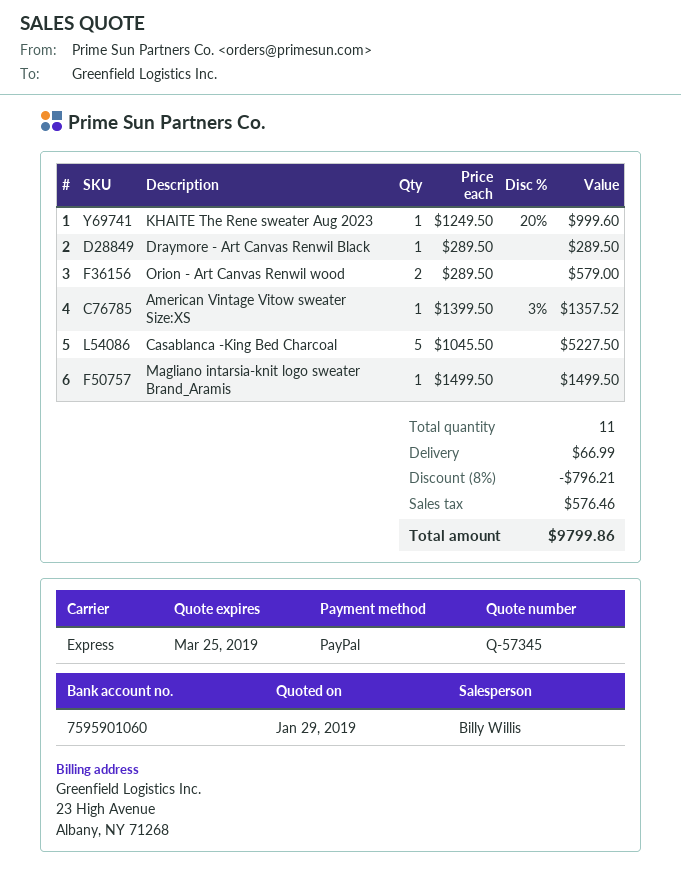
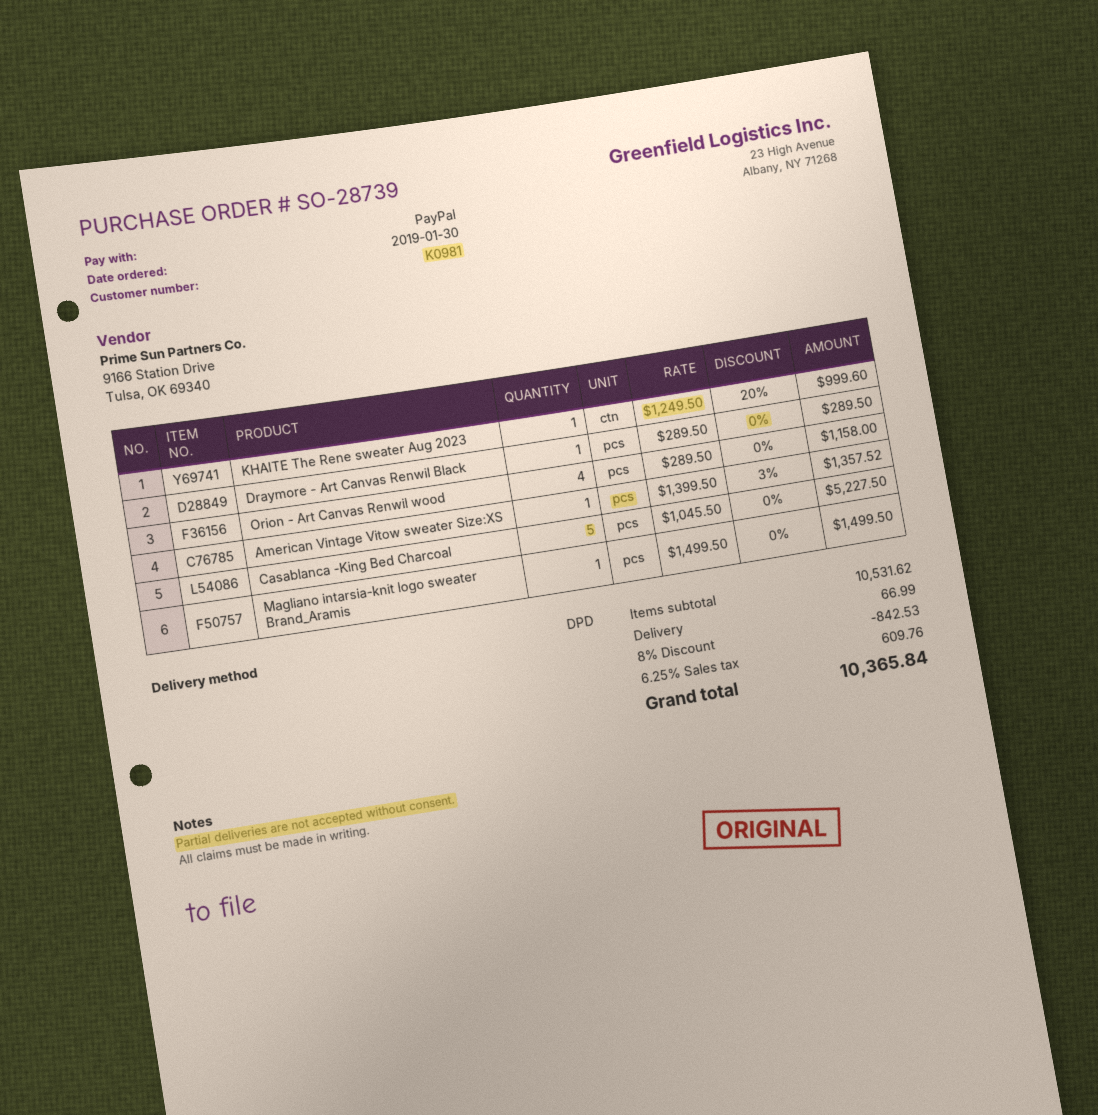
shipping method: express -> DPD
Orion - Art Canvas Renwil wood: 2 x 289.50 = 579.00 -> 4 x 289.50 = 1158.00
discount: 8% = 796.21 -> 8% = 842.53
tax: 576.46 -> 609.76
total: 9799.86 -> 10365.84

